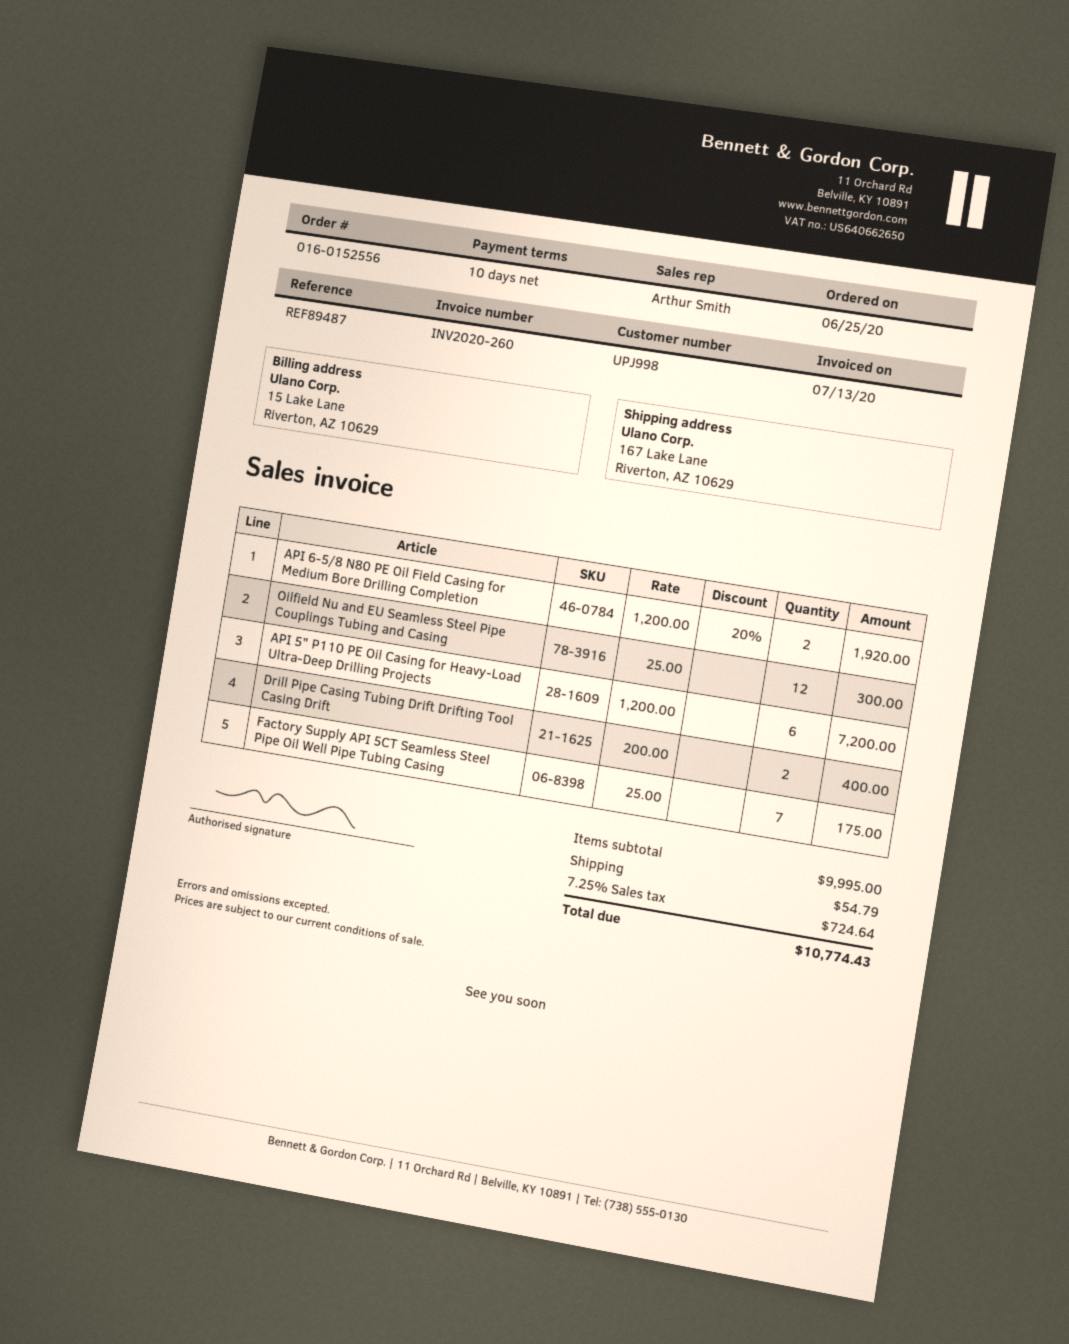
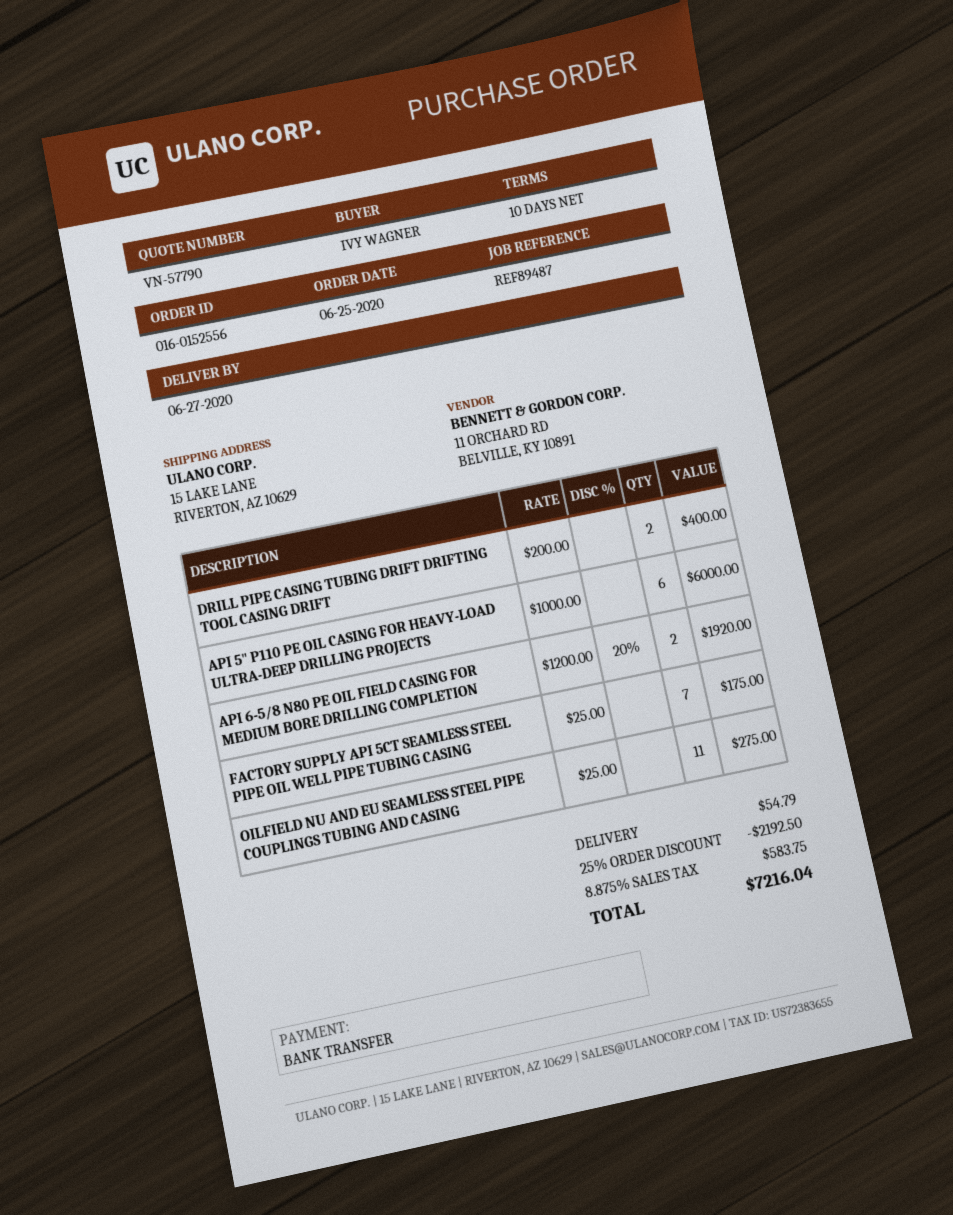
ship to: 167 Lake Lane, Riverton, AZ 10629 -> 15 LAKE LANE, RIVERTON, AZ 10629
Oilfield Nu and EU Seamless Steel Pipe Couplings Tubing and Casing: 12 x 25.00 = 300.00 -> 11 x 25.00 = 275.00
API 5" P110 PE Oil Casing for Heavy-Load Ultra-Deep Drilling Projects: 6 x 1200.00 = 7200.00 -> 6 x 1000.00 = 6000.00
discount: none -> 25% = 2192.50
tax: 7.25% = 724.64 -> 8.875% = 583.75
total: 10774.43 -> 7216.04

